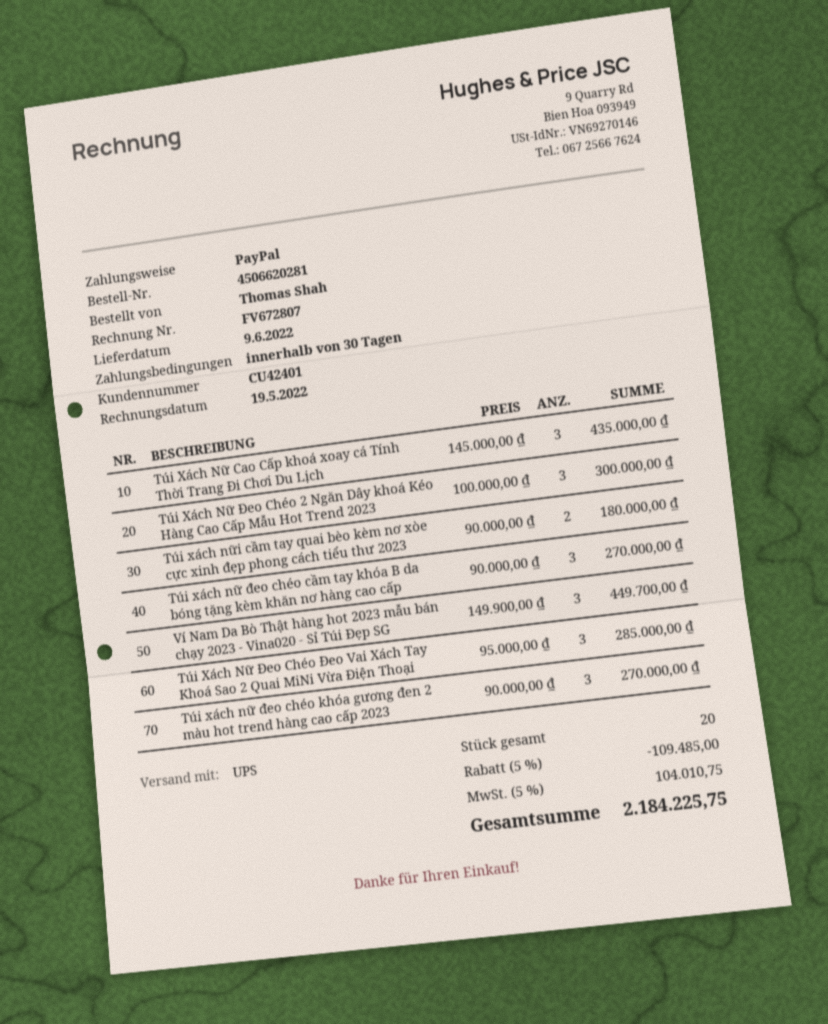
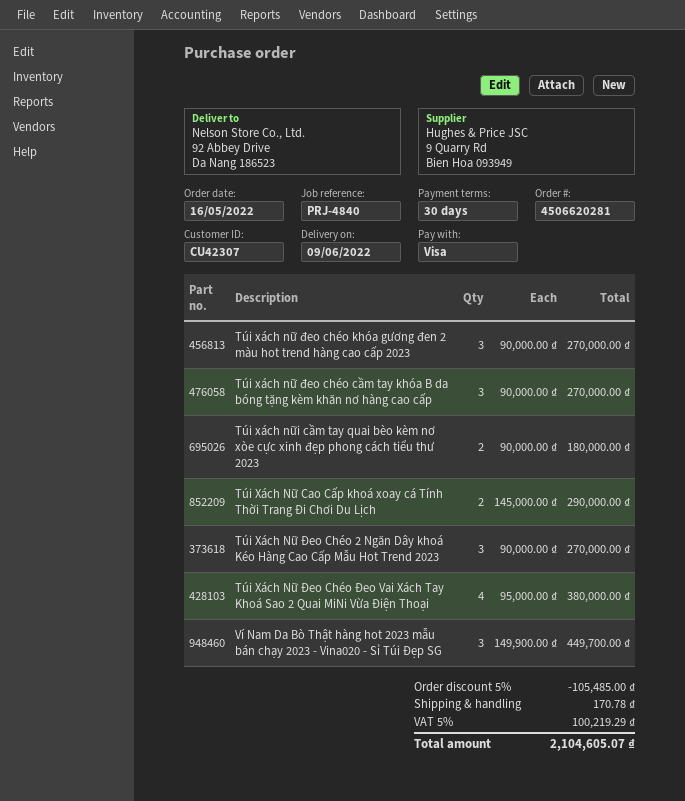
customer number: CU42401 -> CU42307
payment method: PayPal -> Visa
Túi Xách Nữ Cao Cấp khoá xoay cá Tính Thời Trang Đi Chơi Du Lịch: 3 x 145000.00 = 435000.00 -> 2 x 145000.00 = 290000.00
Túi Xách Nữ Đeo Chéo 2 Ngăn Dây khoá Kéo Hàng Cao Cấp Mẫu Hot Trend 2023: 3 x 100000.00 = 300000.00 -> 3 x 90000.00 = 270000.00
Túi Xách Nữ Đeo Chéo Đeo Vai Xách Tay Khoá Sao 2 Quai MiNi Vừa Điện Thoại: 3 x 95000.00 = 285000.00 -> 4 x 95000.00 = 380000.00
discount: 5% = 109485.00 -> 5% = 105485.00
shipping: none -> 170.78
tax: 5% = 104010.75 -> 5% = 100219.29
total: 2184225.75 -> 2104605.07

